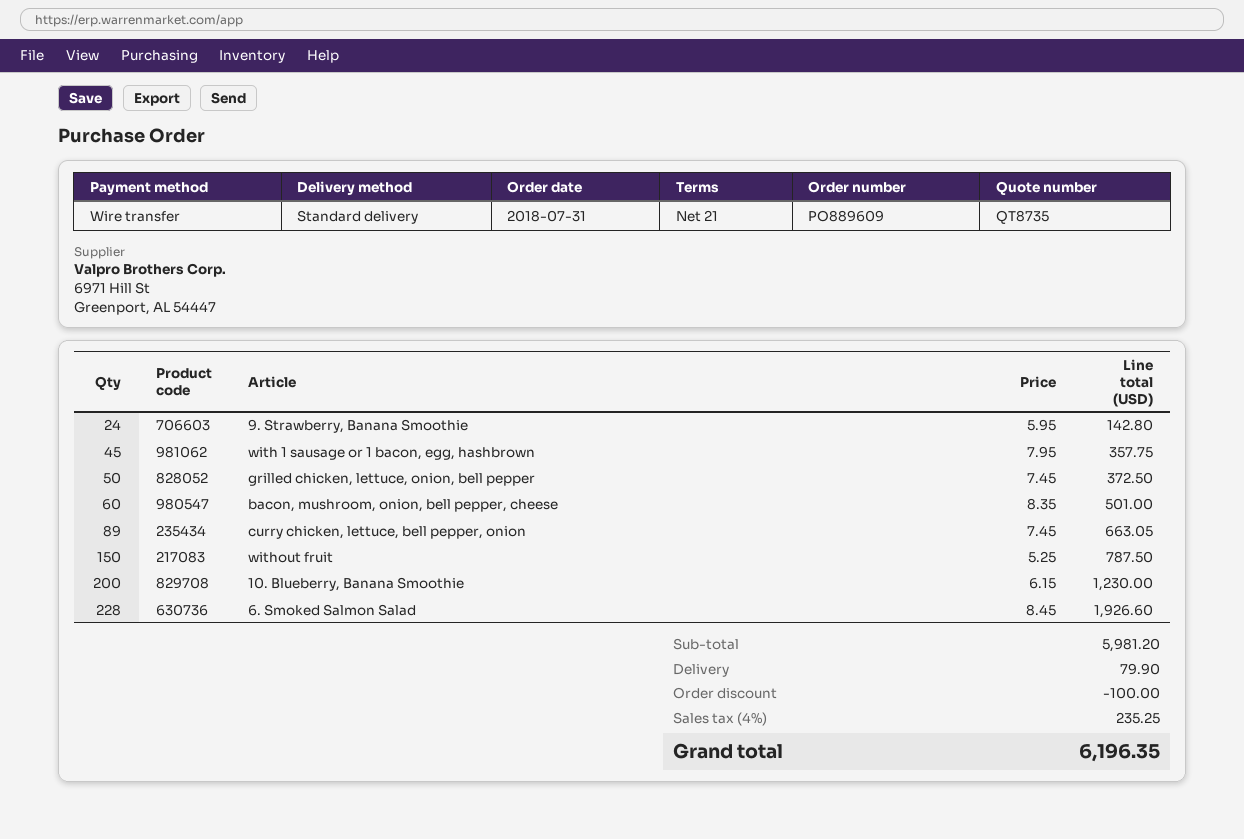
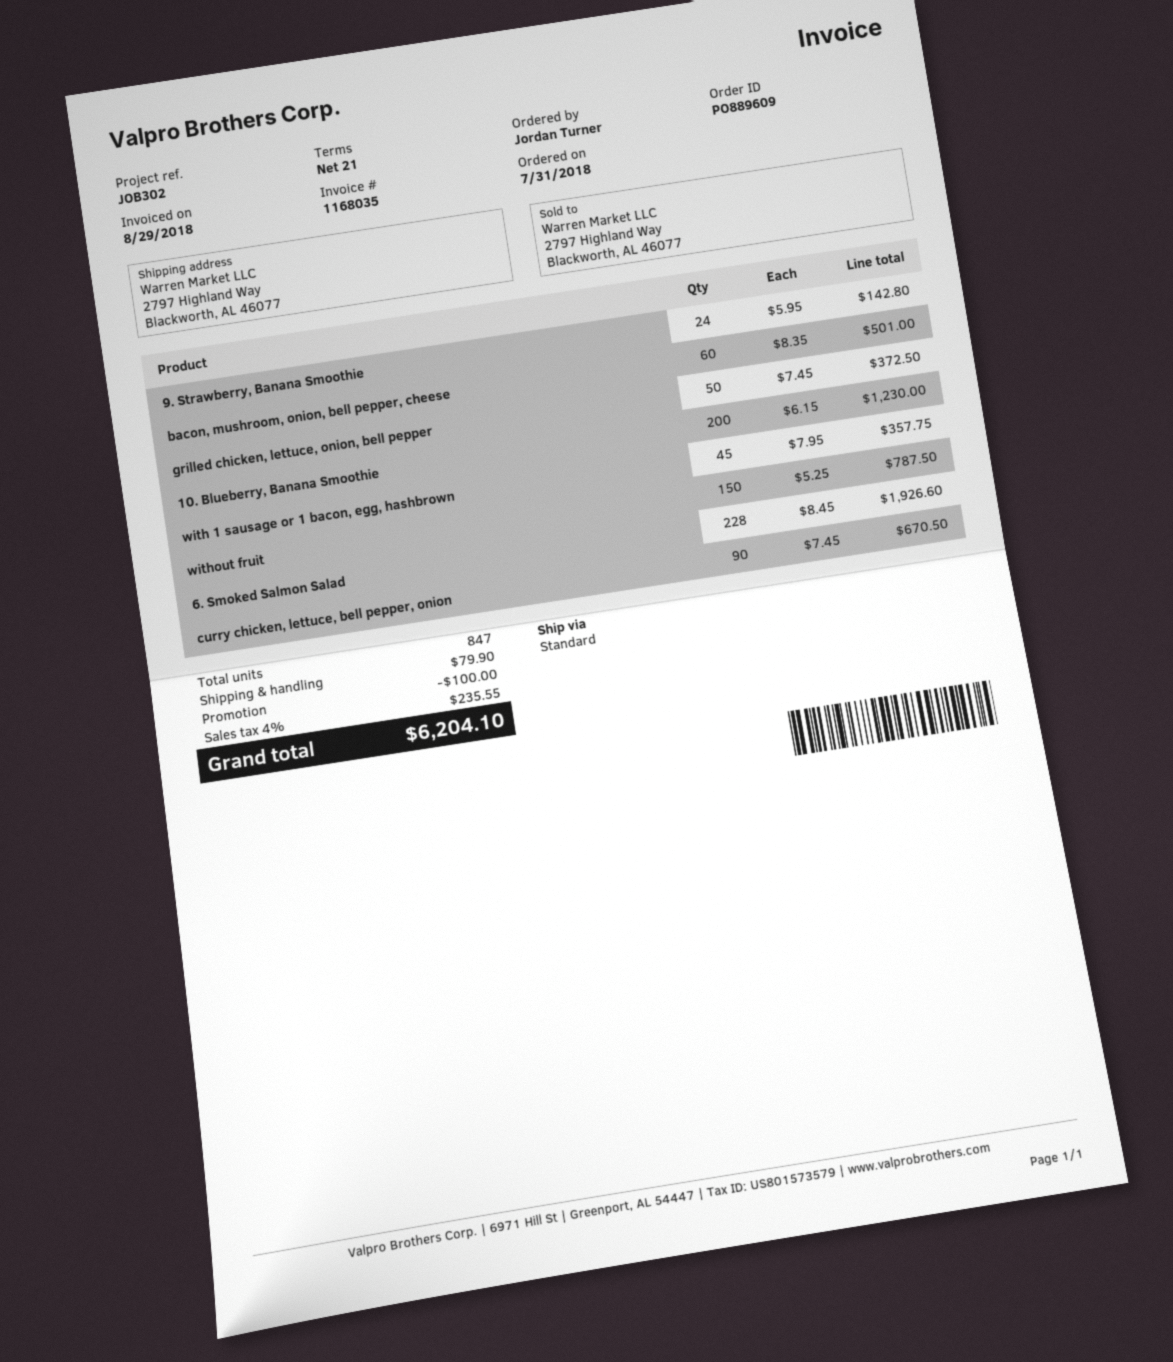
curry chicken, lettuce, bell pepper, onion: 89 x 7.45 = 663.05 -> 90 x 7.45 = 670.50
tax: 4% = 235.25 -> 4% = 235.55
total: 6196.35 -> 6204.10

